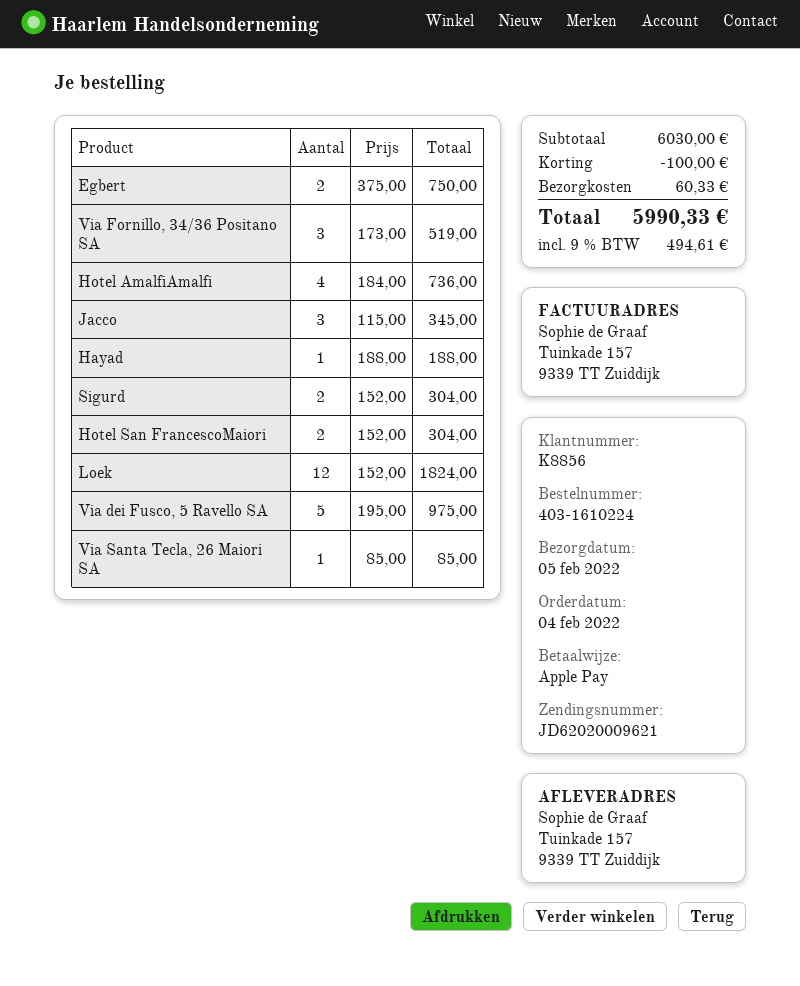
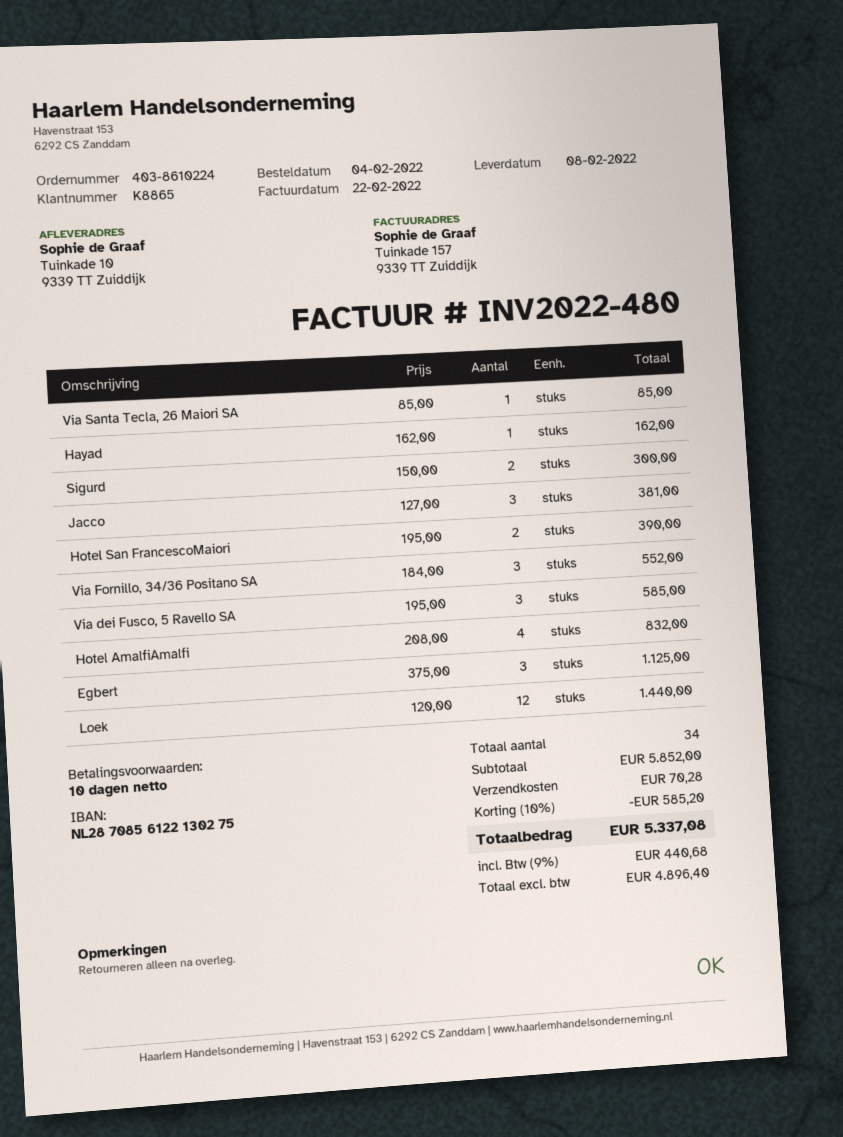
order number: 403-1610224 -> 403-8610224
delivery date: 2022-02-05 -> 2022-02-08
customer number: K8856 -> K8865
ship to: Tuinkade 157, 9339 TT Zuiddijk -> Tuinkade 10, 9339 TT Zuiddijk
Egbert: 2 x 375.00 = 750.00 -> 3 x 375.00 = 1125.00
Via Fornillo, 34/36 Positano SA: 3 x 173.00 = 519.00 -> 3 x 184.00 = 552.00
Hotel AmalfiAmalfi: 4 x 184.00 = 736.00 -> 4 x 208.00 = 832.00
Jacco: 3 x 115.00 = 345.00 -> 3 x 127.00 = 381.00
Hayad: 1 x 188.00 = 188.00 -> 1 x 162.00 = 162.00
Sigurd: 2 x 152.00 = 304.00 -> 2 x 150.00 = 300.00
Hotel San FrancescoMaiori: 2 x 152.00 = 304.00 -> 2 x 195.00 = 390.00
Loek: 12 x 152.00 = 1824.00 -> 12 x 120.00 = 1440.00
Via dei Fusco, 5 Ravello SA: 5 x 195.00 = 975.00 -> 3 x 195.00 = 585.00
subtotal: 6030.00 -> 5852.00
discount: 100.00 -> 585.20
shipping: 60.33 -> 70.28
tax: 9% = 494.61 -> 9% = 440.68
total: 5990.33 -> 5337.08

